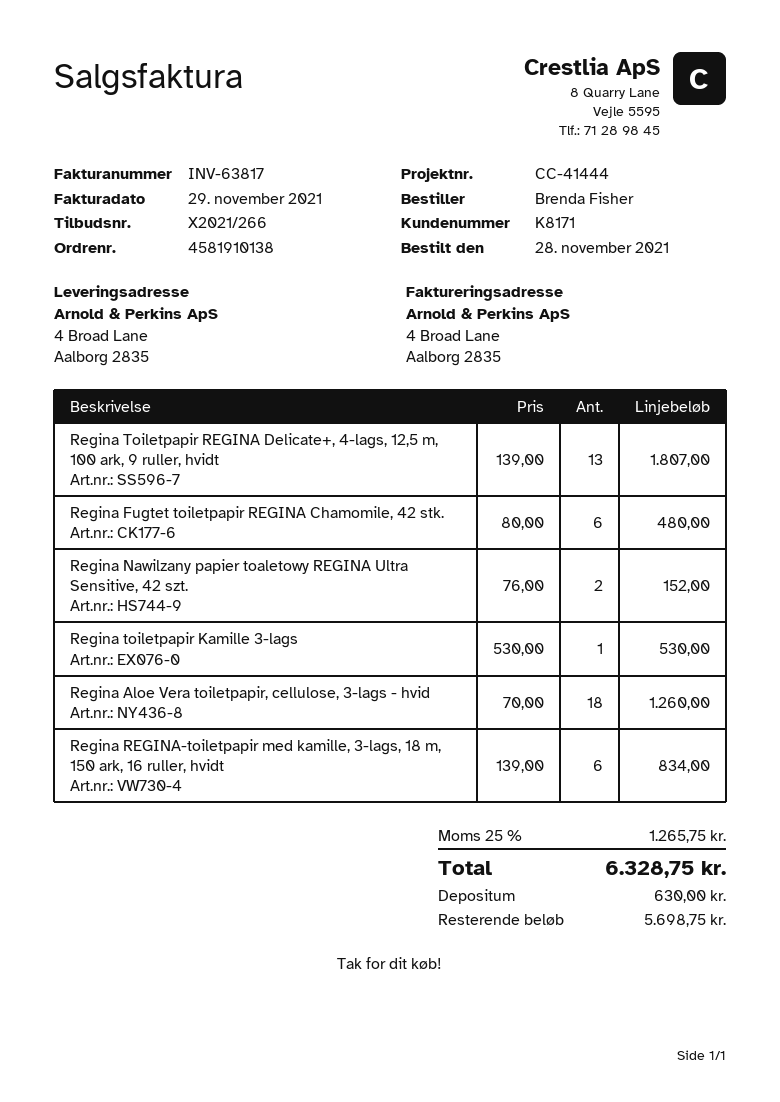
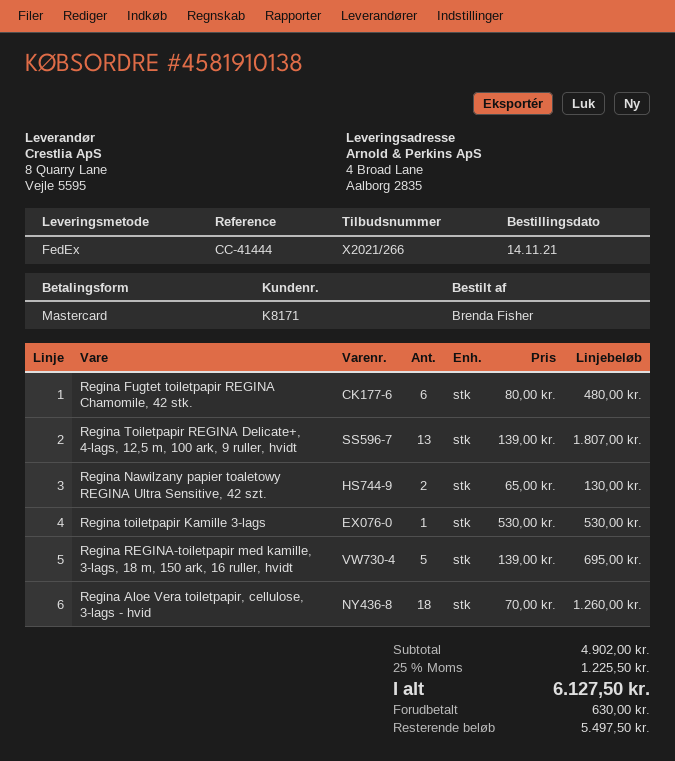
order date: 2021-11-28 -> 2021-11-14
Regina Nawilzany papier toaletowy REGINA Ultra Sensitive, 42 szt.: 2 x 76.00 = 152.00 -> 2 x 65.00 = 130.00
Regina REGINA-toiletpapir med kamille, 3-lags, 18 m, 150 ark, 16 ruller, hvidt: 6 x 139.00 = 834.00 -> 5 x 139.00 = 695.00
tax: 25% = 1265.75 -> 25% = 1225.50
total: 6328.75 -> 6127.50
balance: 5698.75 -> 5497.50

